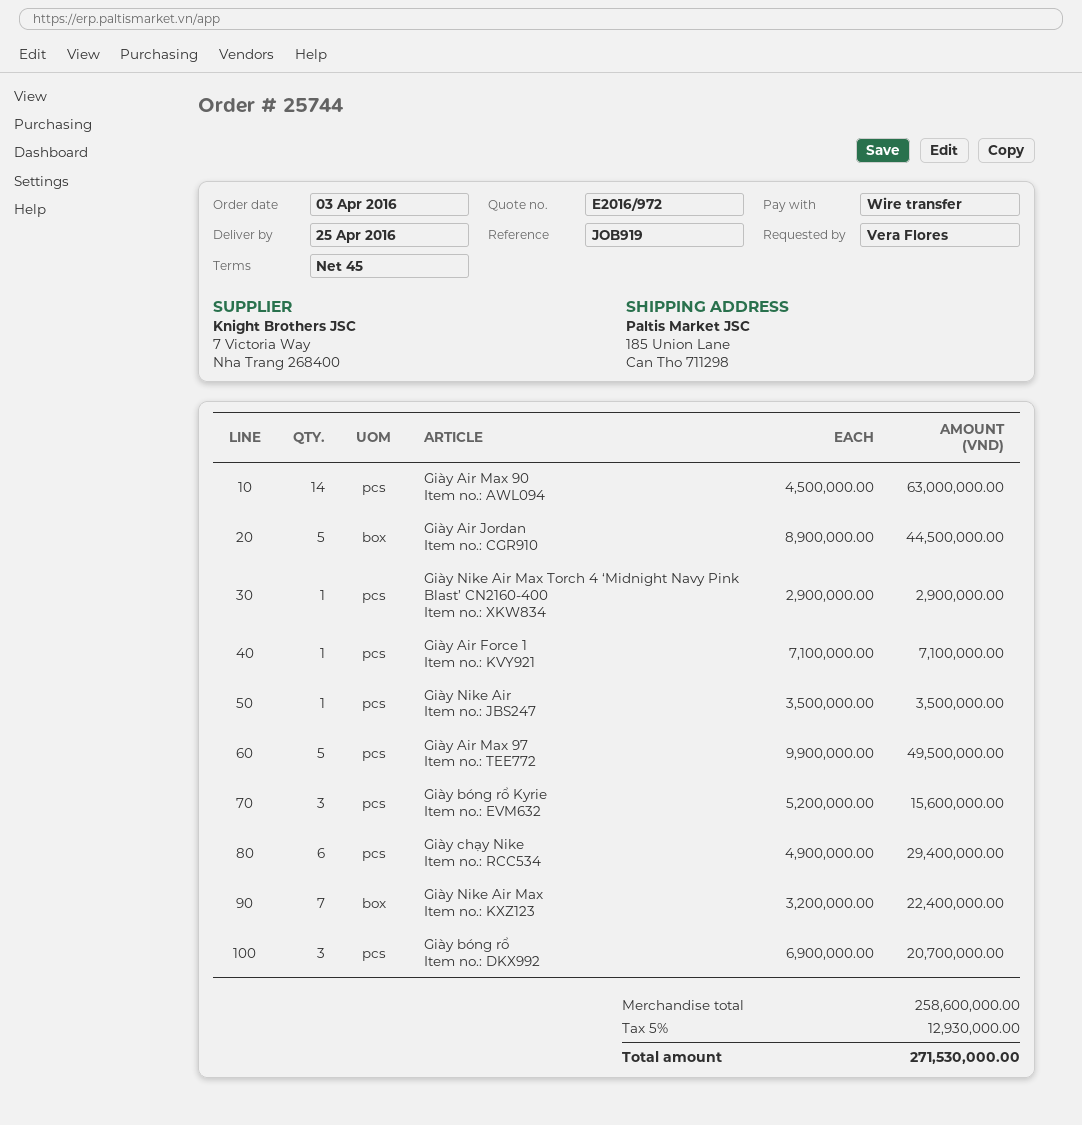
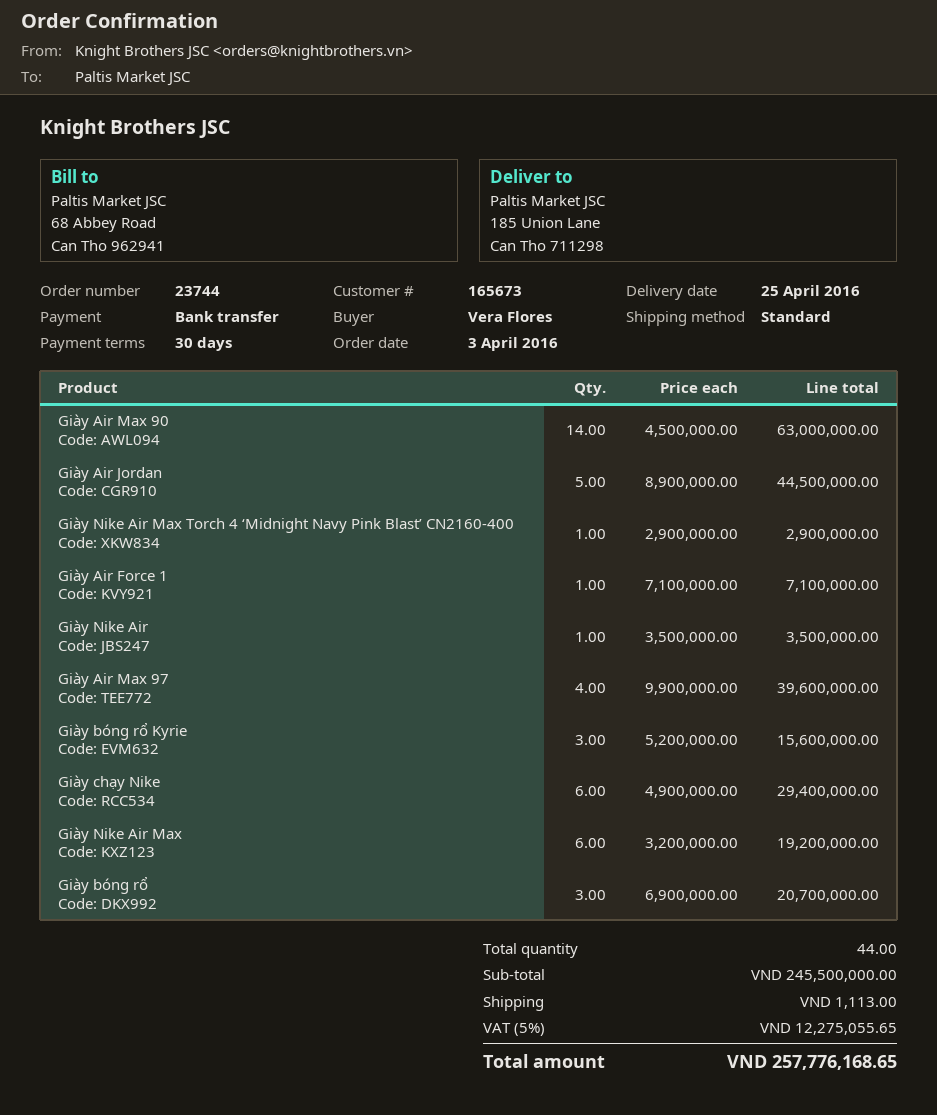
order number: 25744 -> 23744
payment terms: 45 days -> 30 days
Giày Air Max 97: 5 x 9900000.00 = 49500000.00 -> 4 x 9900000.00 = 39600000.00
Giày Nike Air Max: 7 x 3200000.00 = 22400000.00 -> 6 x 3200000.00 = 19200000.00
subtotal: 258600000.00 -> 245500000.00
shipping: none -> 1113.00
tax: 5% = 12930000.00 -> 5% = 12275055.65
total: 271530000.00 -> 257776168.65

